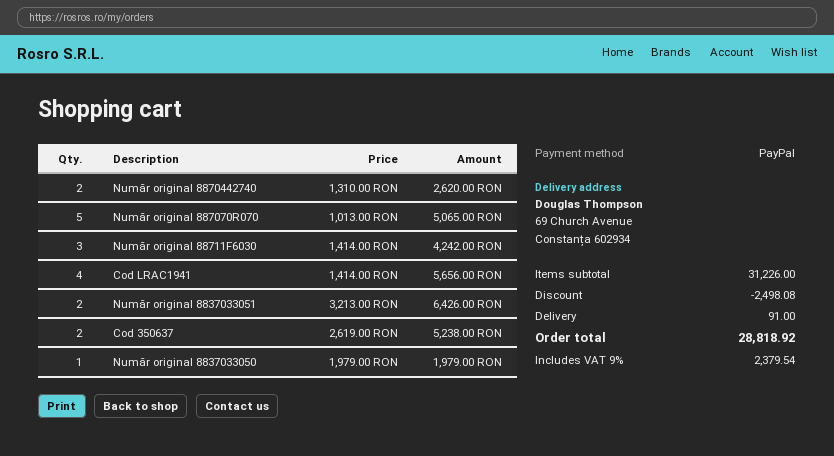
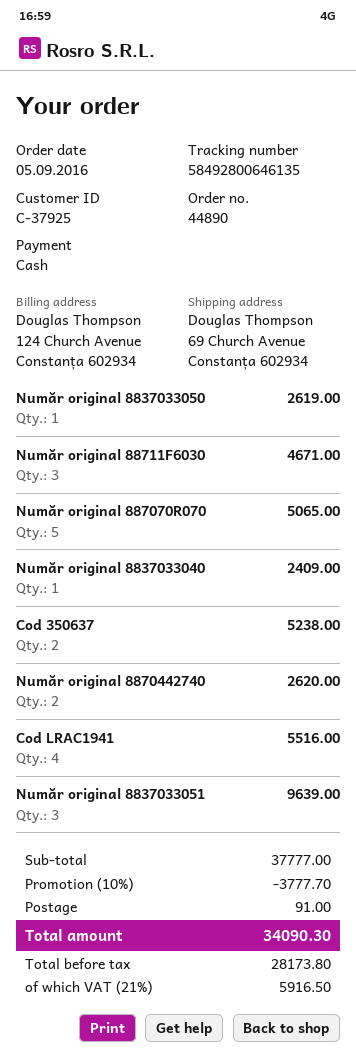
payment method: PayPal -> cash
Număr original 88711F6030: 3 for 4242.00 -> 3 for 4671.00
Cod LRAC1941: 4 for 5656.00 -> 4 for 5516.00
Număr original 8837033051: 2 for 6426.00 -> 3 for 9639.00
Număr original 8837033050: 1 for 1979.00 -> 1 for 2619.00
Număr original 8837033040: none -> 1 for 2409.00
subtotal: 31226.00 -> 37777.00
discount: 2498.08 -> 3777.70
tax: 9% = 2379.54 -> 21% = 5916.50
total: 28818.92 -> 34090.30

